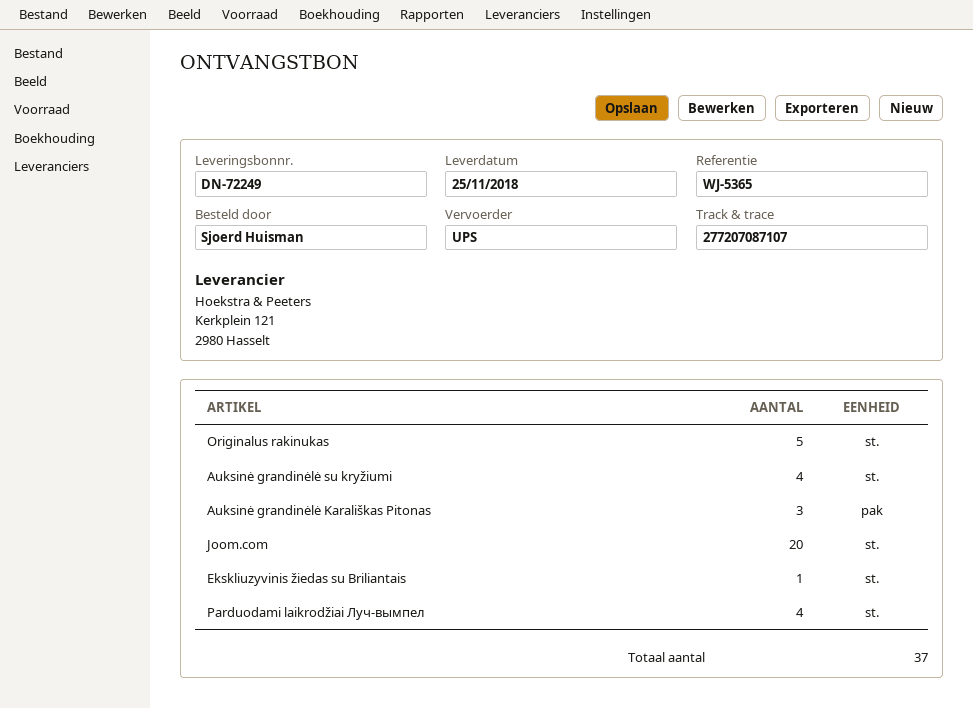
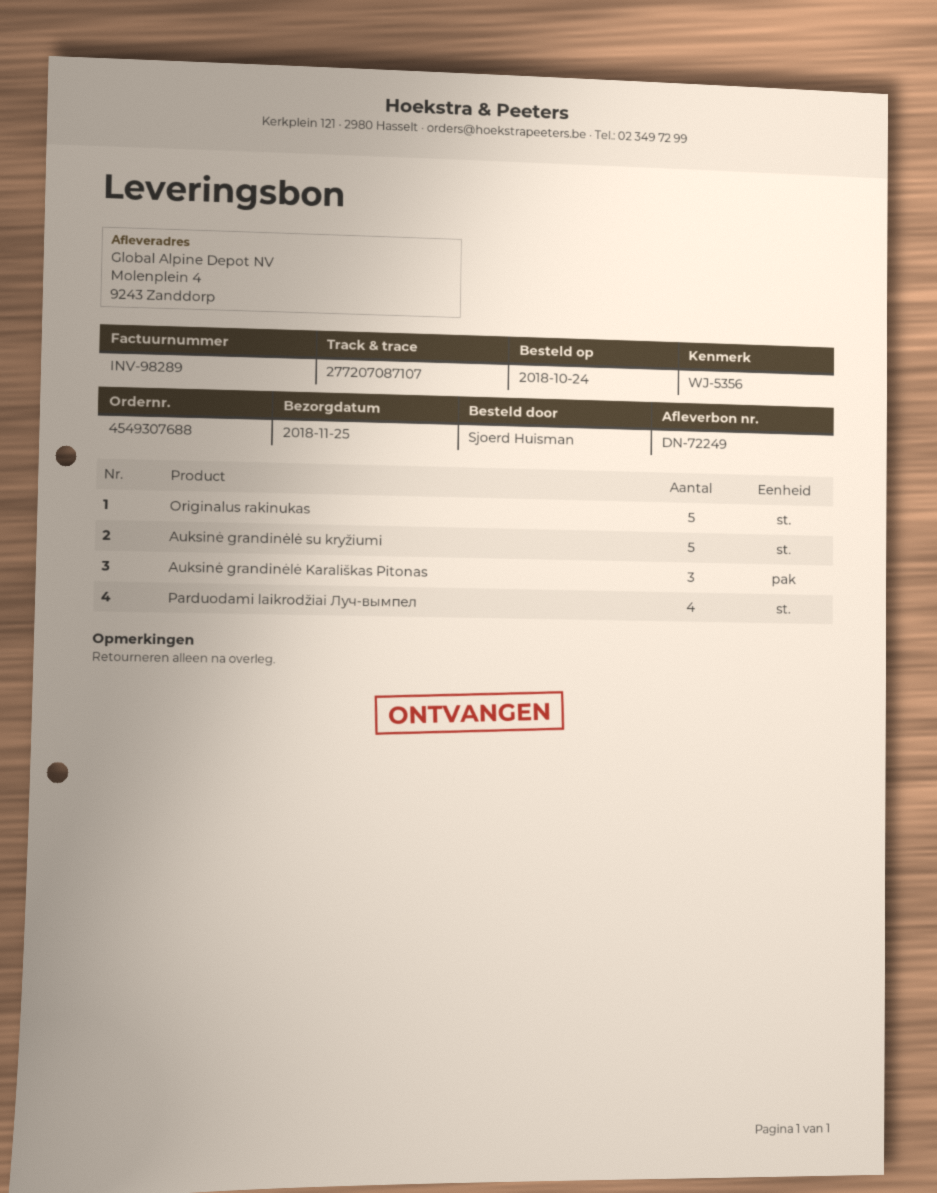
reference: WJ-5365 -> WJ-5356
Auksinė grandinėlė su kryžiumi: 4 -> 5
Joom.com: 20 -> none
Ekskliuzyvinis žiedas su Briliantais: 1 -> none

